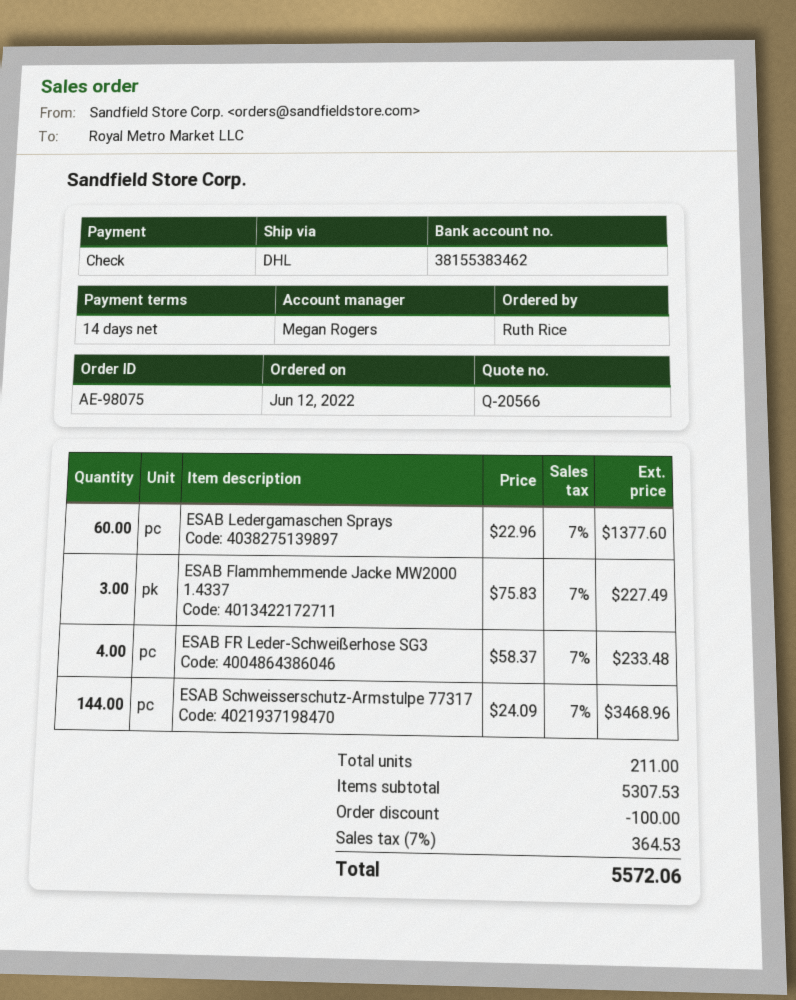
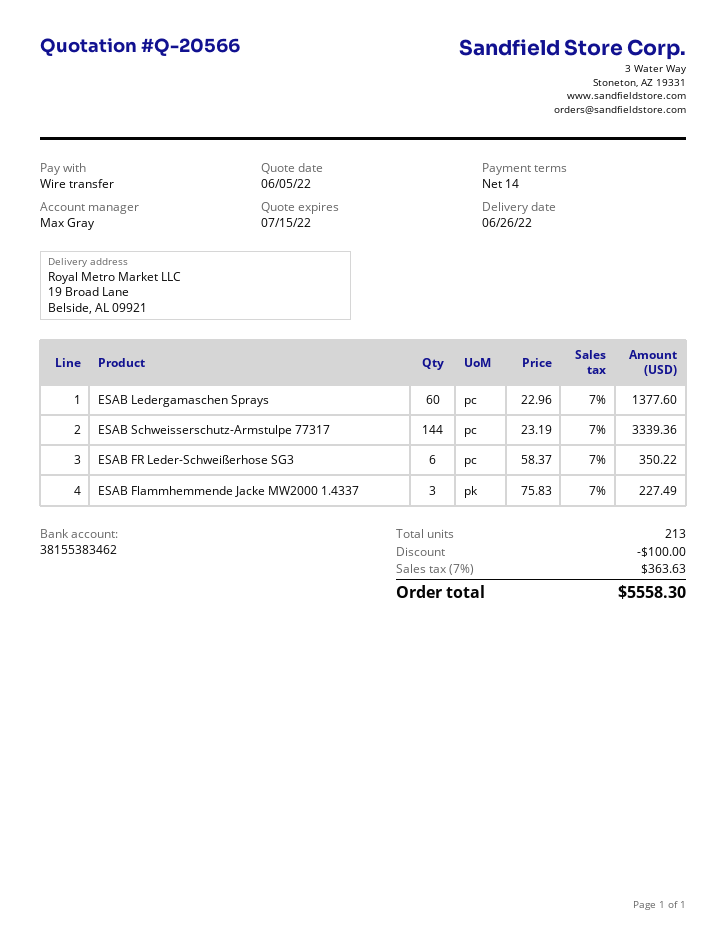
sales rep: Megan Rogers -> Max Gray
payment method: cheque -> bank transfer
ESAB FR Leder-Schweißerhose SG3: 4 x 58.37 = 233.48 -> 6 x 58.37 = 350.22
ESAB Schweisserschutz-Armstulpe 77317: 144 x 24.09 = 3468.96 -> 144 x 23.19 = 3339.36
total quantity: 211 -> 213
tax: 7% = 364.53 -> 7% = 363.63
total: 5572.06 -> 5558.30

